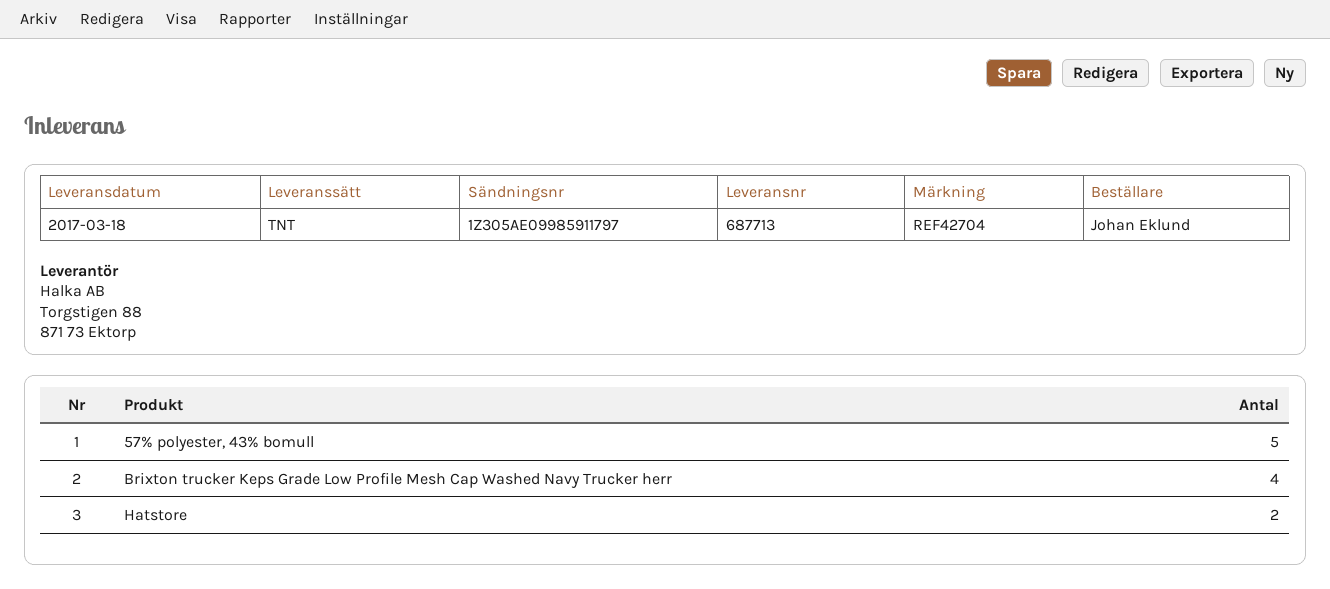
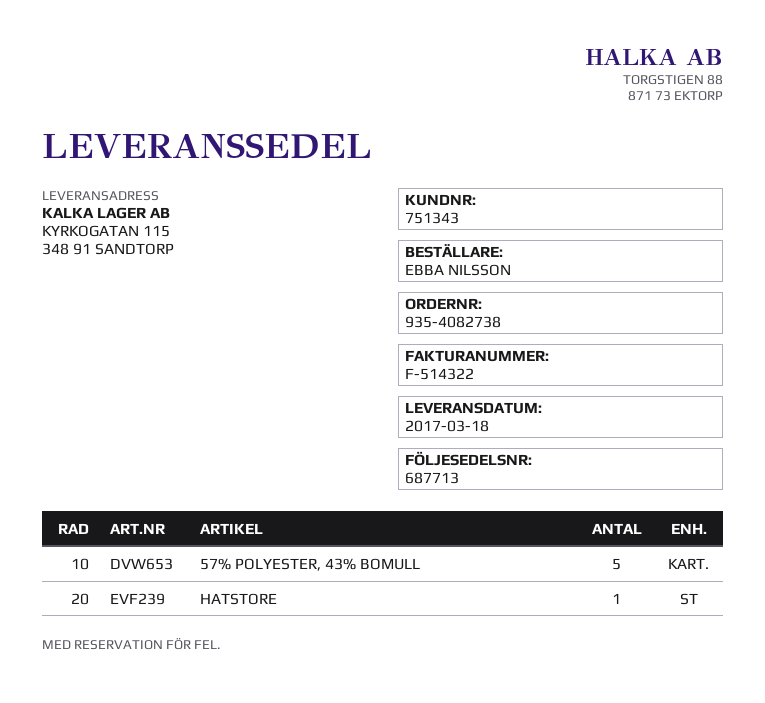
ordered by: Johan Eklund -> EBBA NILSSON
Brixton trucker Keps Grade Low Profile Mesh Cap Washed Navy Trucker herr: 4 -> none
Hatstore: 2 -> 1

